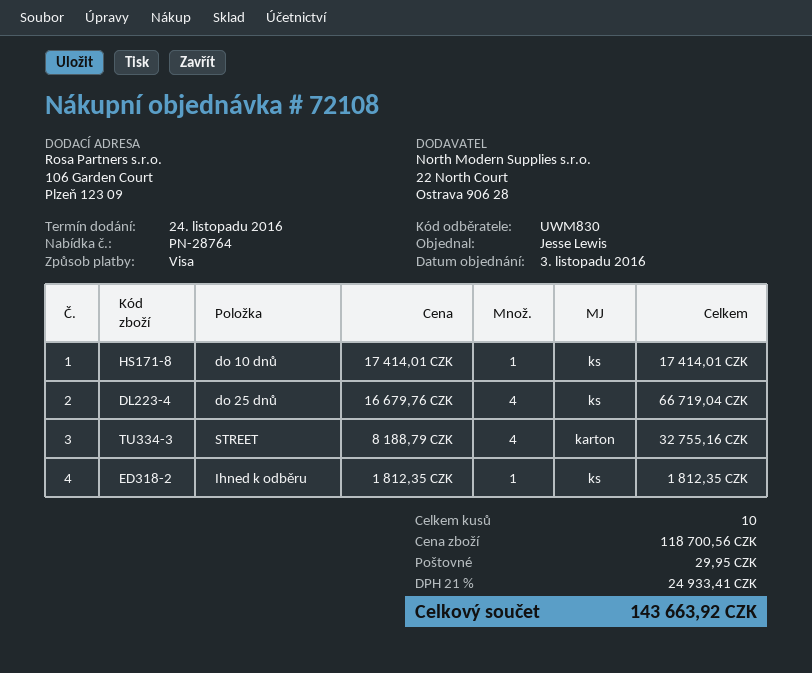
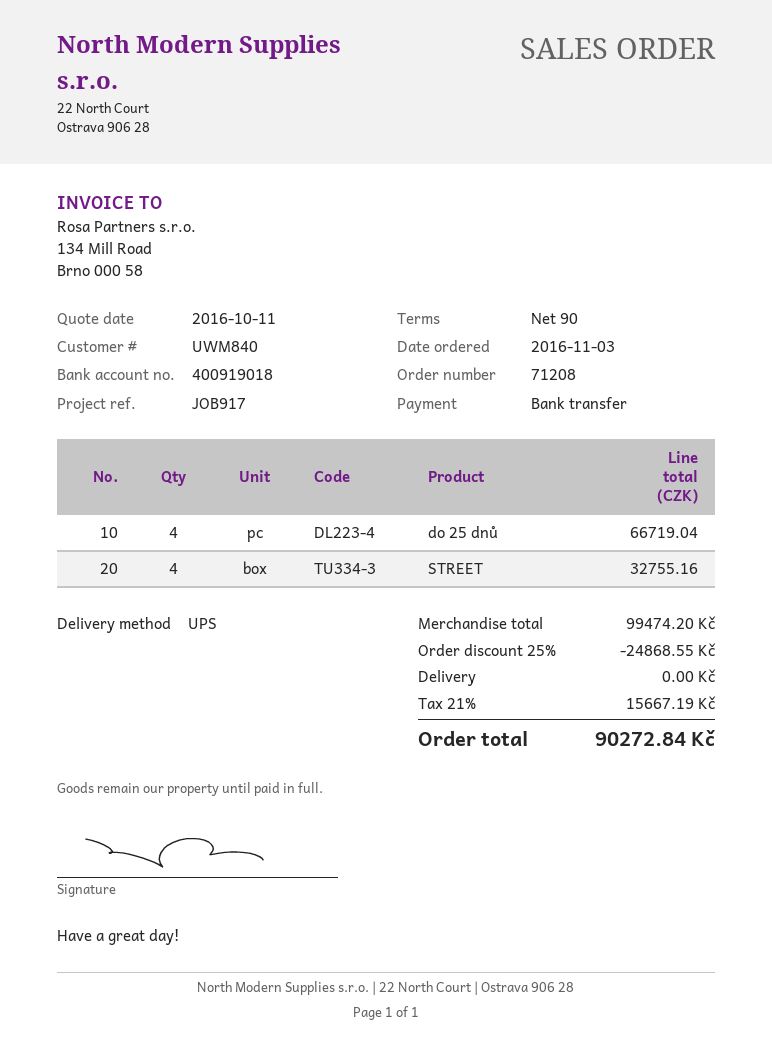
order number: 72108 -> 71208
customer number: UWM830 -> UWM840
payment method: Visa -> bank transfer
do 10 dnů: 1 for 17414.01 -> none
Ihned k odběru: 1 for 1812.35 -> none
subtotal: 118700.56 -> 99474.20
discount: none -> 25% = 24868.55
shipping: 29.95 -> 0.00
tax: 21% = 24933.41 -> 21% = 15667.19
total: 143663.92 -> 90272.84

